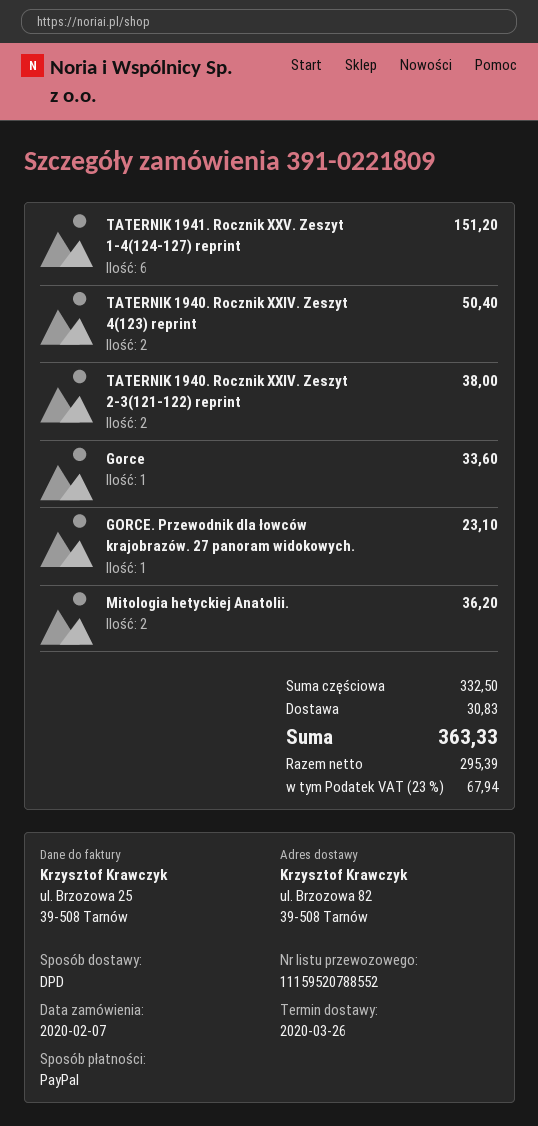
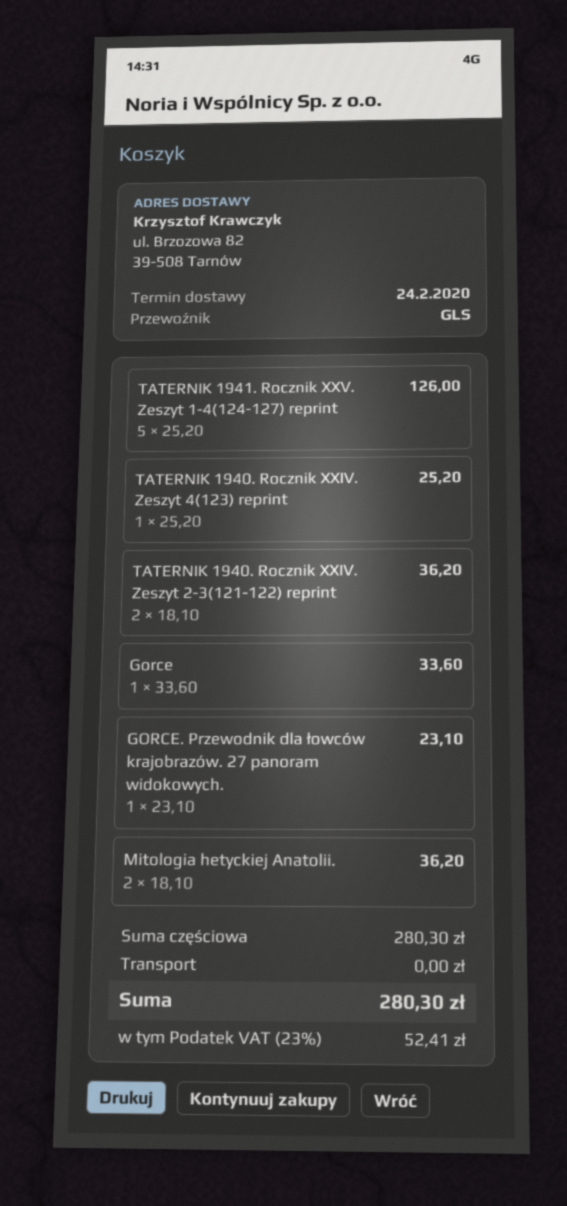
delivery date: 2020-03-26 -> 2020-02-24
shipping method: DPD -> GLS
TATERNIK 1941. Rocznik XXV. Zeszyt 1-4(124-127) reprint: 6 for 151.20 -> 5 for 126.00
TATERNIK 1940. Rocznik XXIV. Zeszyt 4(123) reprint: 2 for 50.40 -> 1 for 25.20
TATERNIK 1940. Rocznik XXIV. Zeszyt 2-3(121-122) reprint: 2 for 38.00 -> 2 for 36.20
subtotal: 332.50 -> 280.30
shipping: 30.83 -> 0.00
tax: 23% = 67.94 -> 23% = 52.41
total: 363.33 -> 280.30

